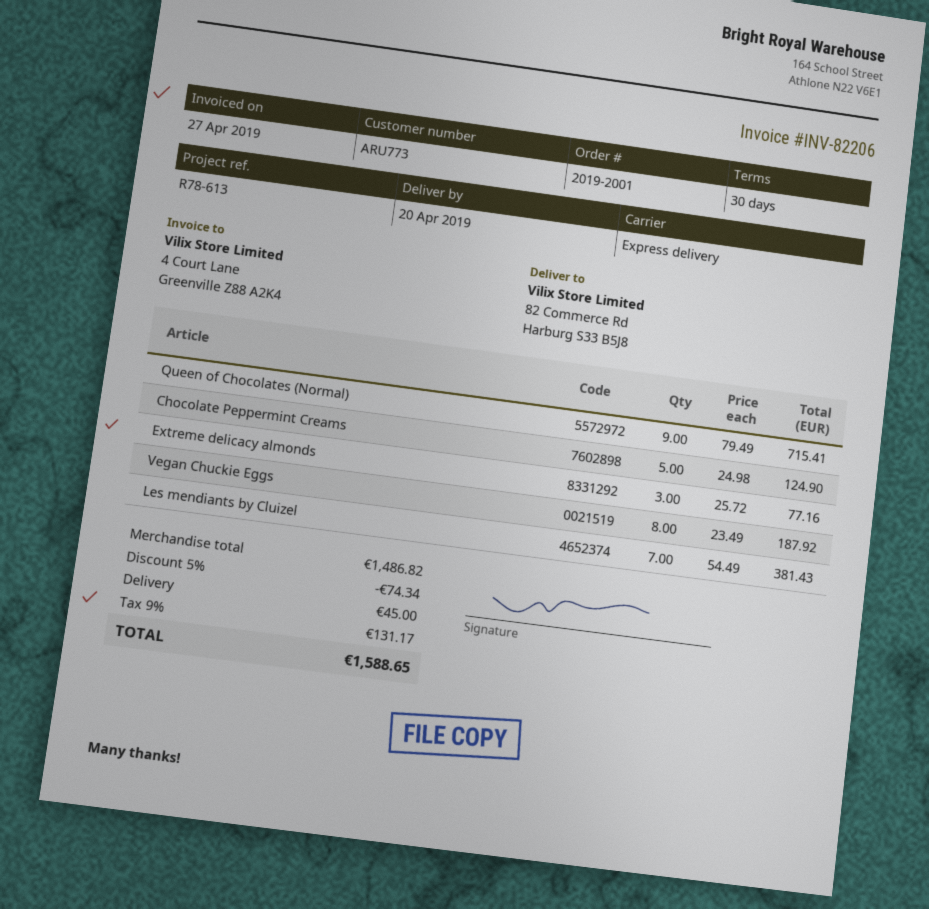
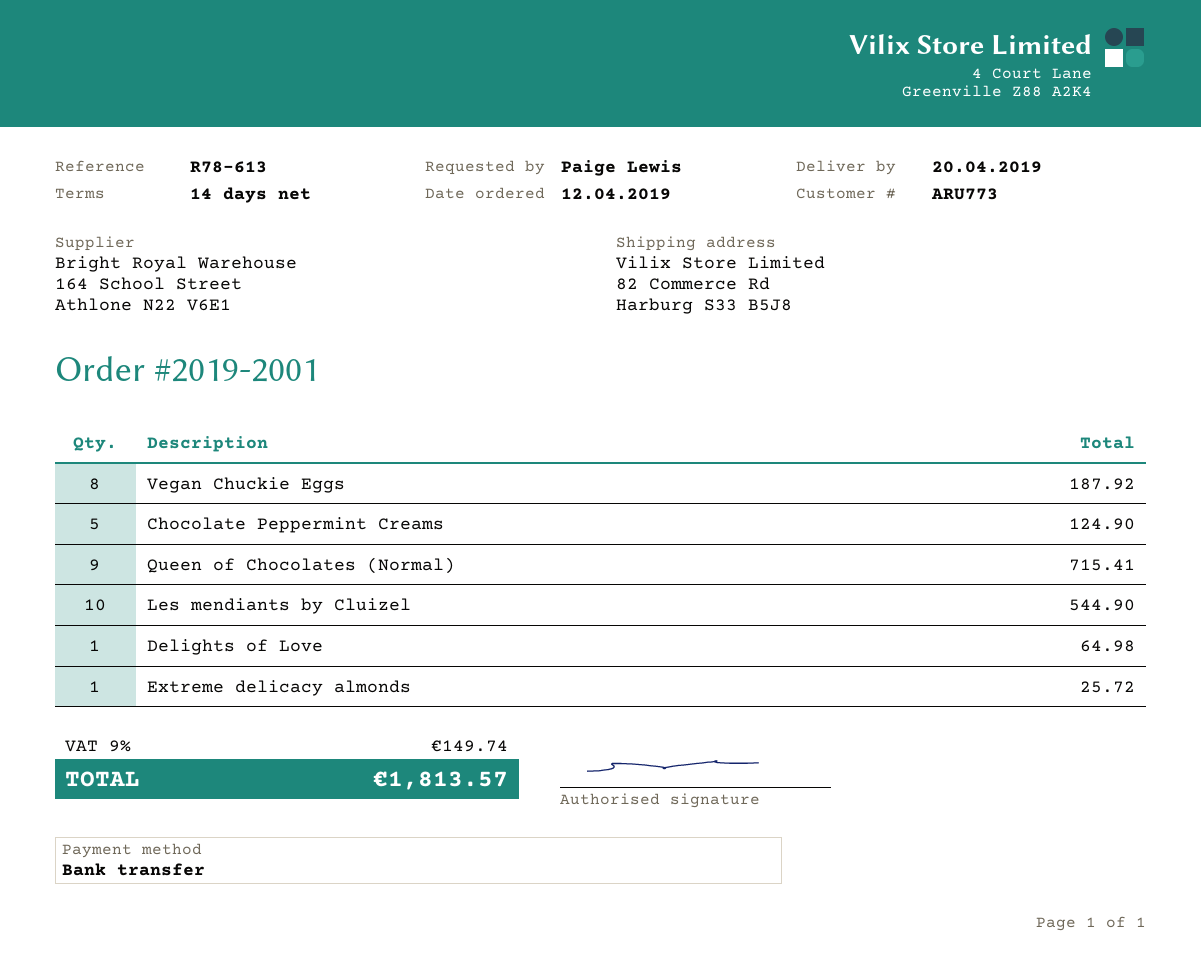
payment terms: 30 days -> 14 days
Extreme delicacy almonds: 3 for 77.16 -> 1 for 25.72
Les mendiants by Cluizel: 7 for 381.43 -> 10 for 544.90
Delights of Love: none -> 1 for 64.98
discount: 5% = 74.34 -> none
shipping: 45.00 -> none
tax: 9% = 131.17 -> 9% = 149.74
total: 1588.65 -> 1813.57

